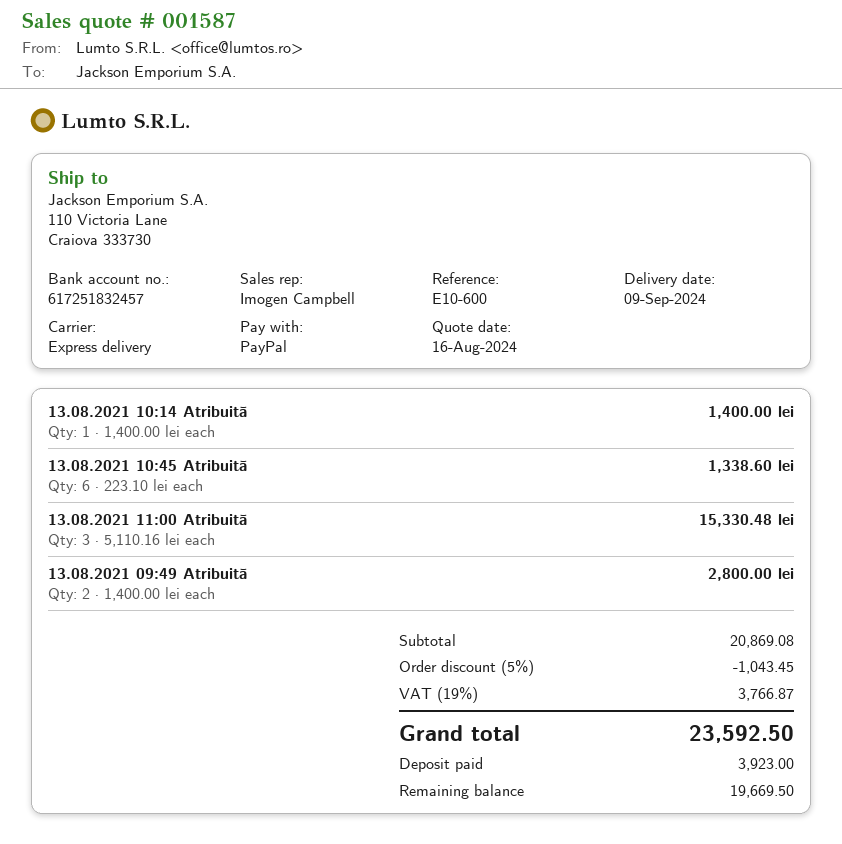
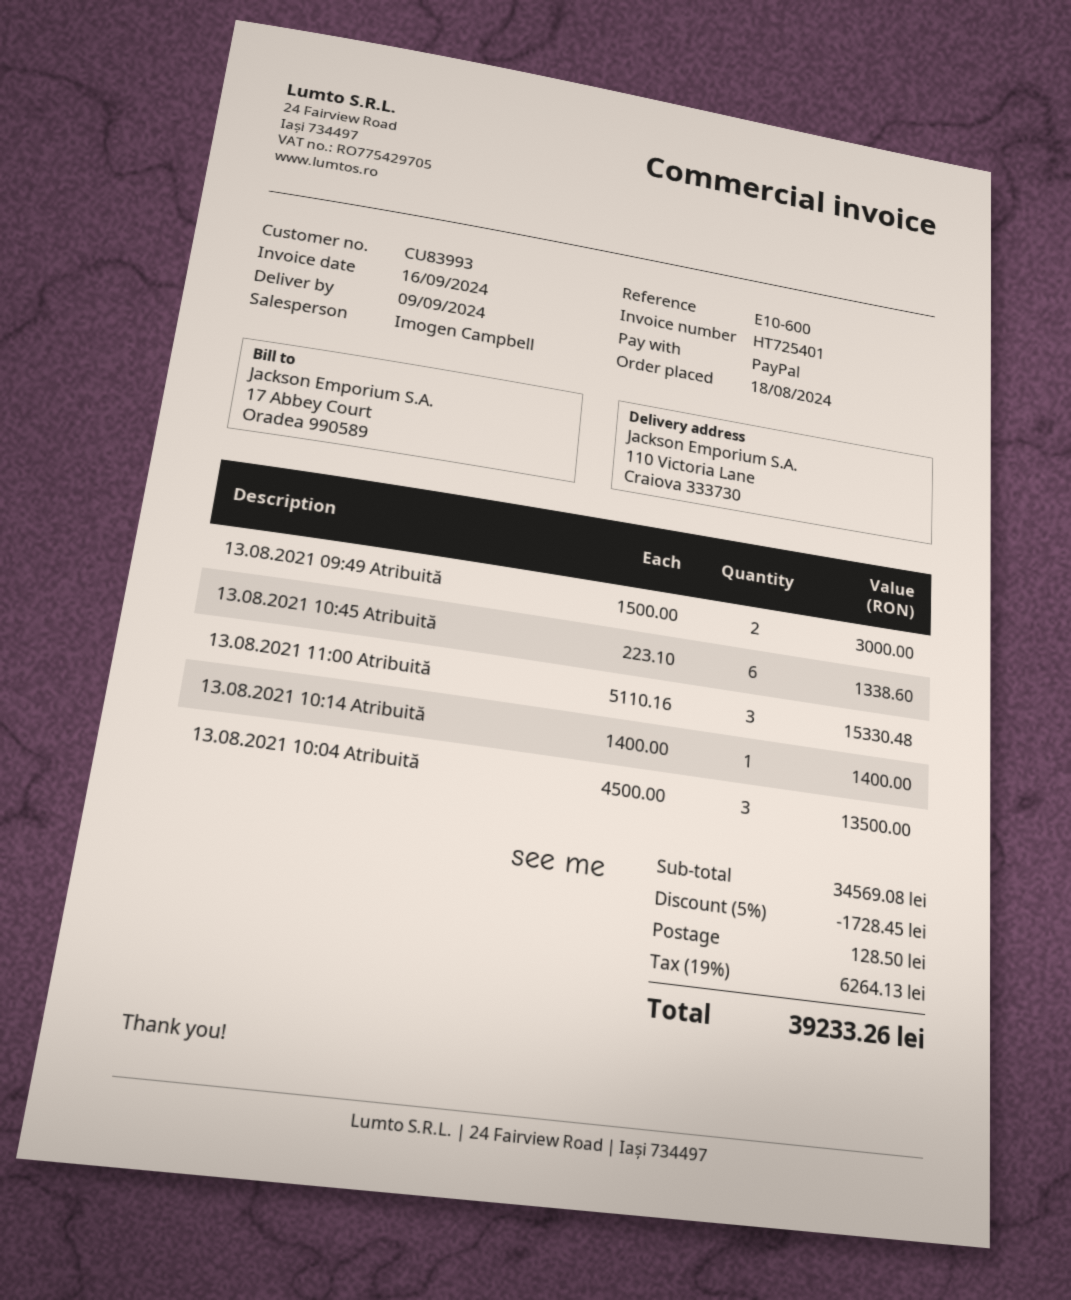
13.08.2021 09:49 Atribuită: 2 x 1400.00 = 2800.00 -> 2 x 1500.00 = 3000.00
13.08.2021 10:04 Atribuită: none -> 3 x 4500.00 = 13500.00
subtotal: 20869.08 -> 34569.08
discount: 5% = 1043.45 -> 5% = 1728.45
shipping: none -> 128.50
tax: 19% = 3766.87 -> 19% = 6264.13
total: 23592.50 -> 39233.26

